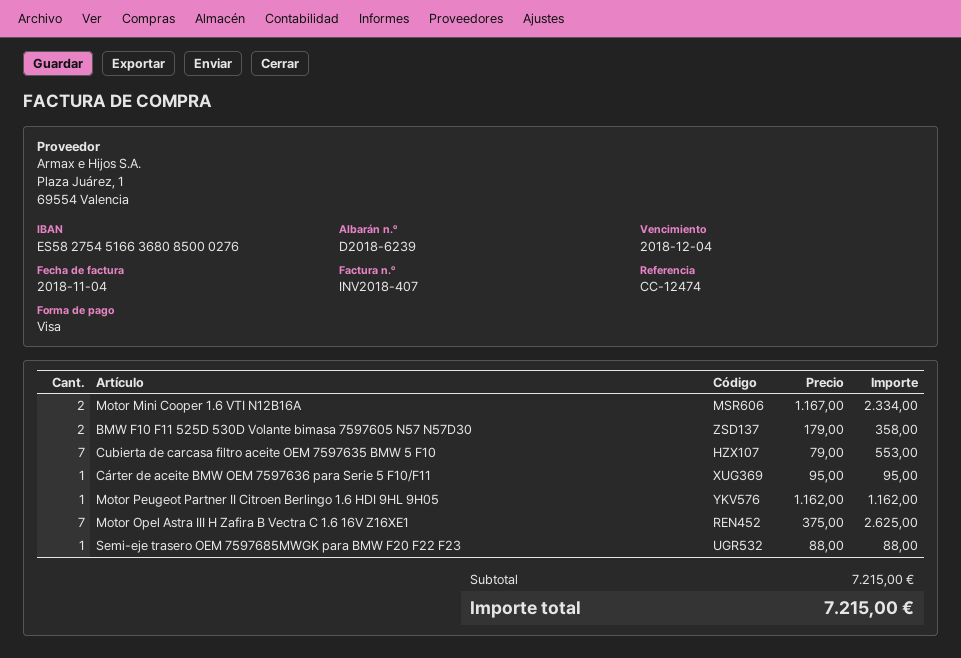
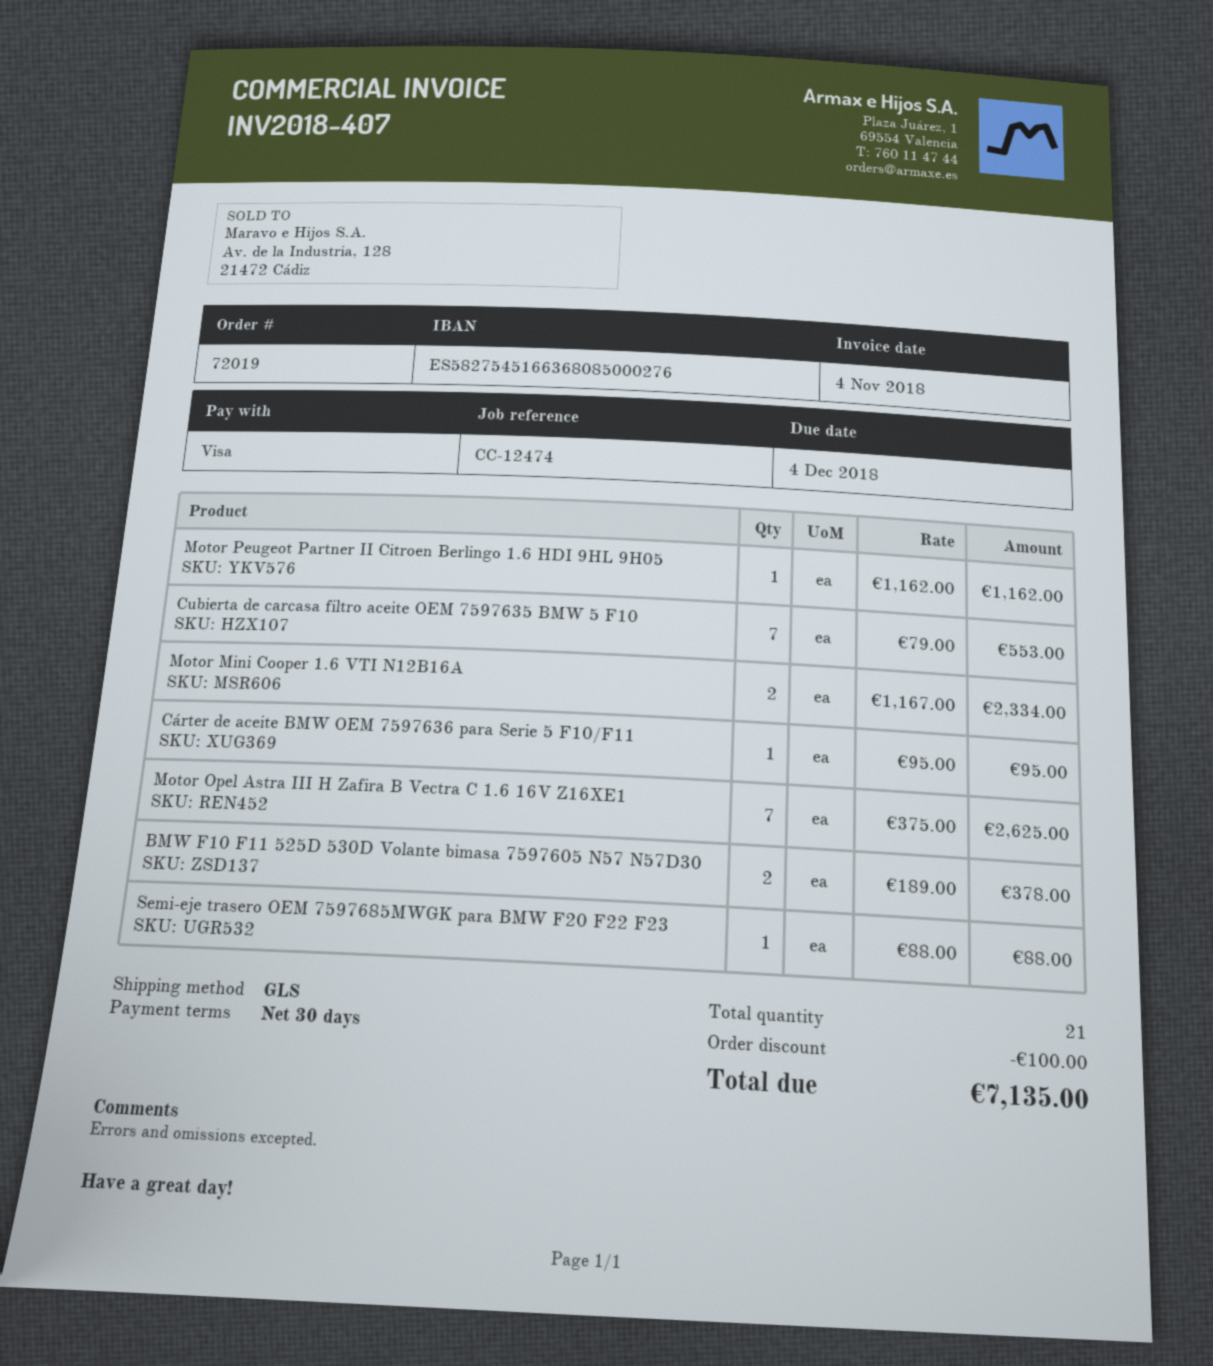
BMW F10 F11 525D 530D Volante bimasa 7597605 N57 N57D30: 2 x 179.00 = 358.00 -> 2 x 189.00 = 378.00
discount: none -> 100.00
total: 7215.00 -> 7135.00

